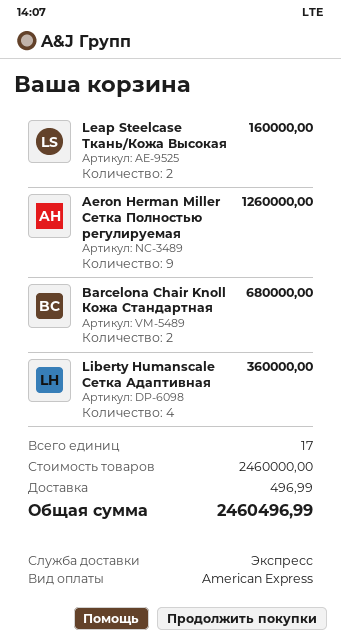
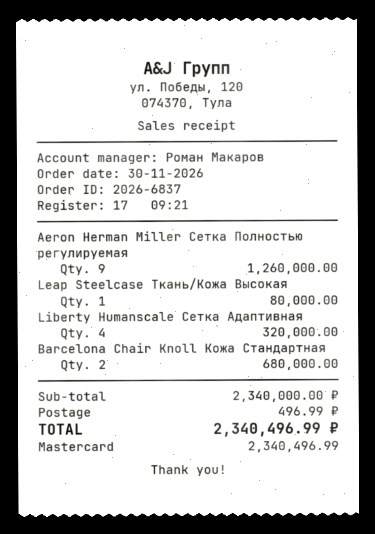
payment method: American Express -> Mastercard
Leap Steelcase Ткань/Кожа Высокая: 2 for 160000.00 -> 1 for 80000.00
Liberty Humanscale Сетка Адаптивная: 4 for 360000.00 -> 4 for 320000.00
subtotal: 2460000.00 -> 2340000.00
total: 2460496.99 -> 2340496.99

